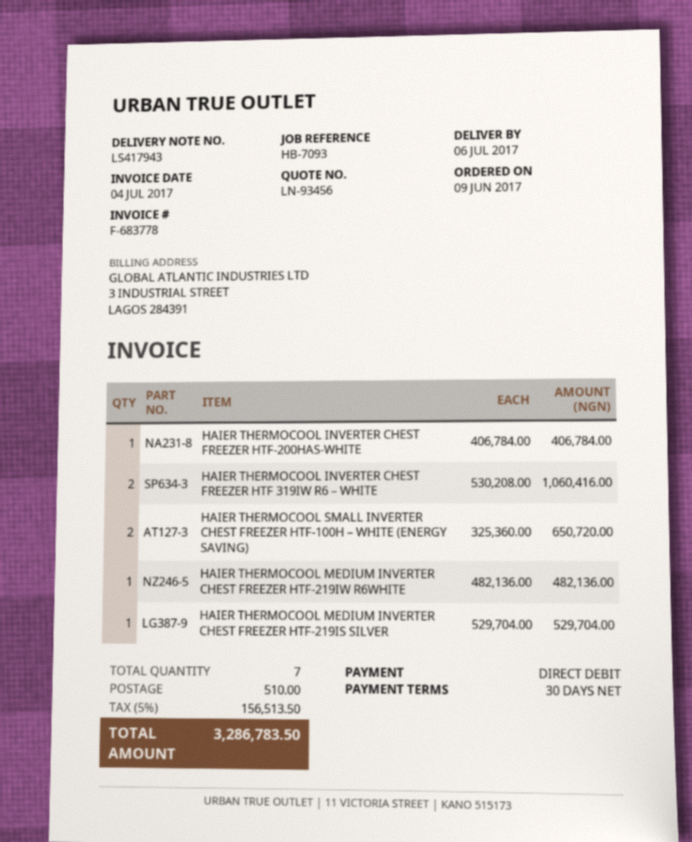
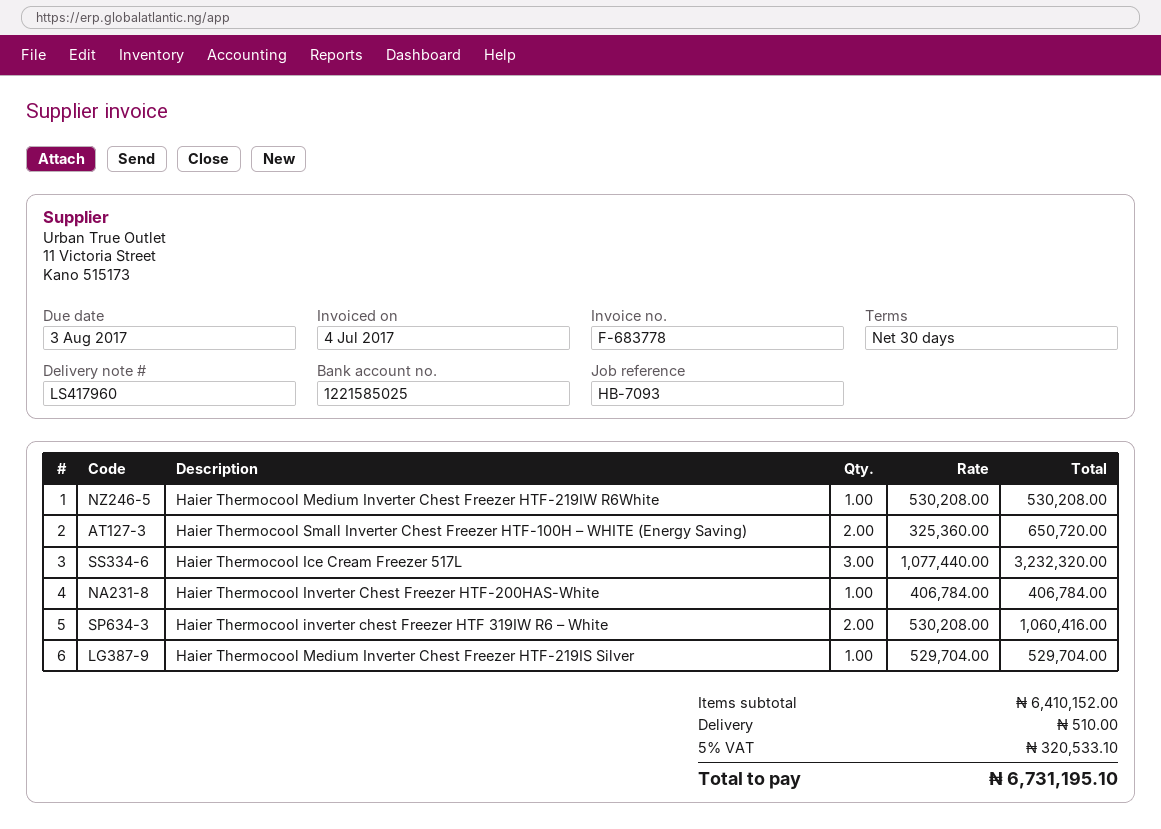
delivery note number: LS417943 -> LS417960
HAIER THERMOCOOL MEDIUM INVERTER CHEST FREEZER HTF-219IW R6WHITE: 1 x 482136.00 = 482136.00 -> 1 x 530208.00 = 530208.00
Haier Thermocool Ice Cream Freezer 517L: none -> 3 x 1077440.00 = 3232320.00
tax: 5% = 156513.50 -> 5% = 320533.10
total: 3286783.50 -> 6731195.10

